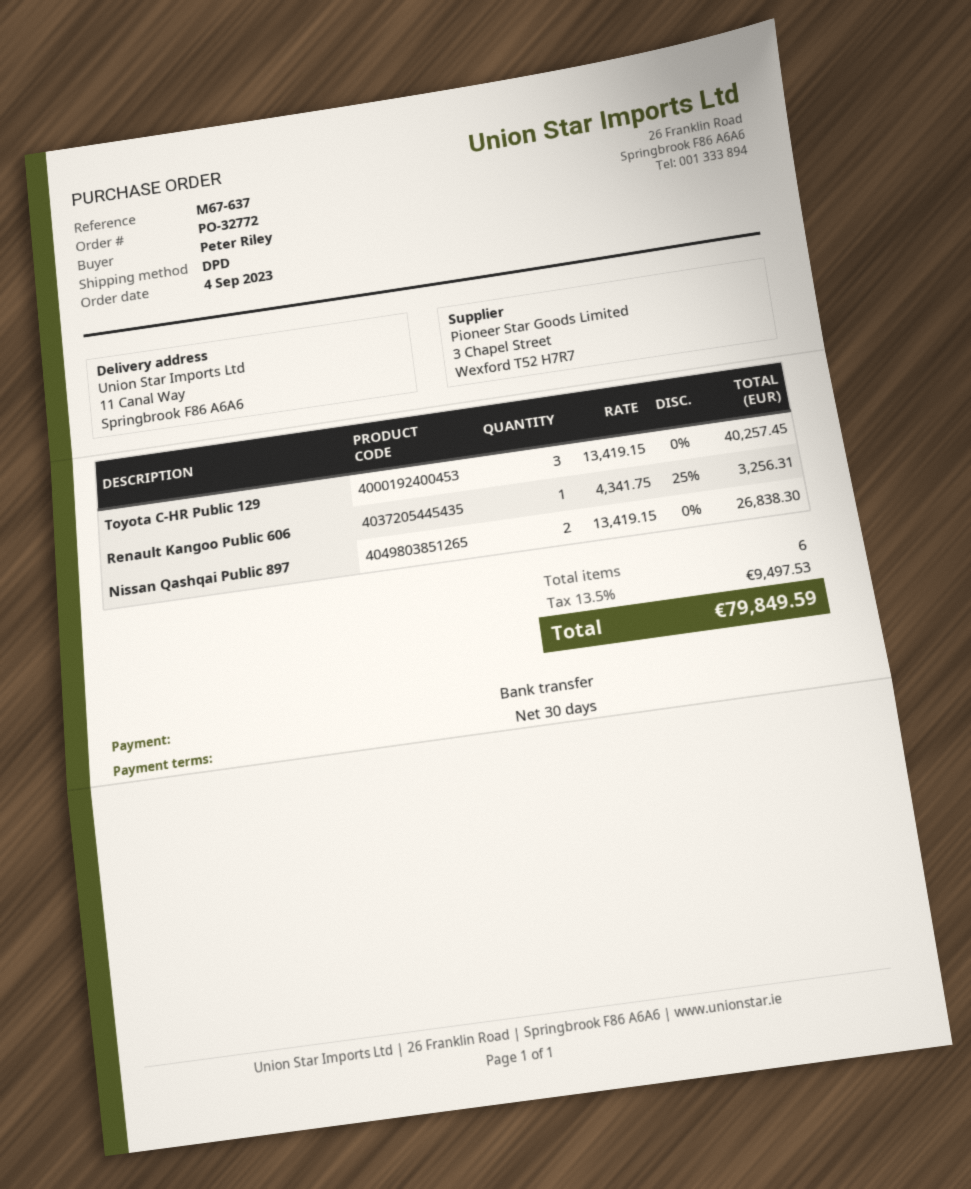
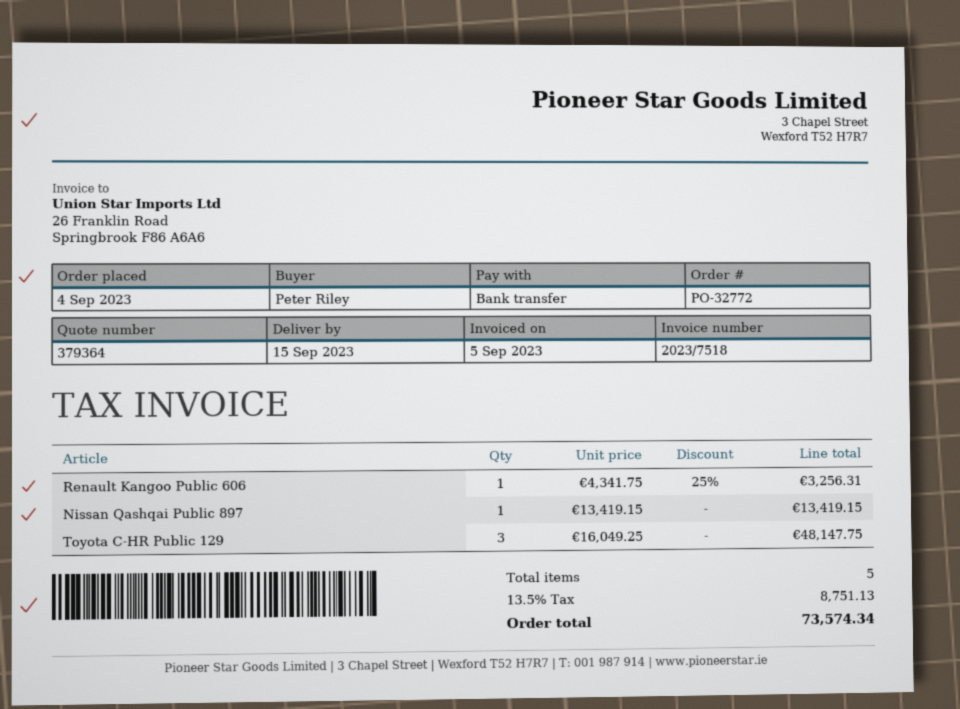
Toyota C-HR Public 129: 3 x 13419.15 = 40257.45 -> 3 x 16049.25 = 48147.75
Nissan Qashqai Public 897: 2 x 13419.15 = 26838.30 -> 1 x 13419.15 = 13419.15
total quantity: 6 -> 5
tax: 13.5% = 9497.53 -> 13.5% = 8751.13
total: 79849.59 -> 73574.34

